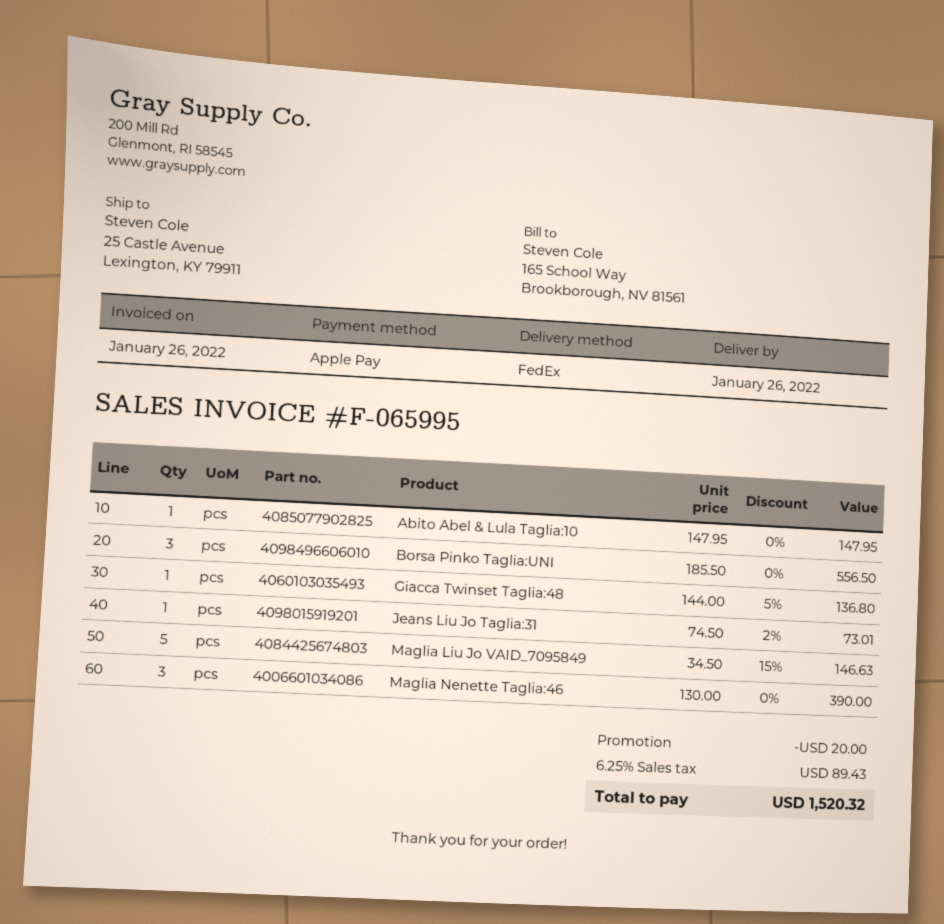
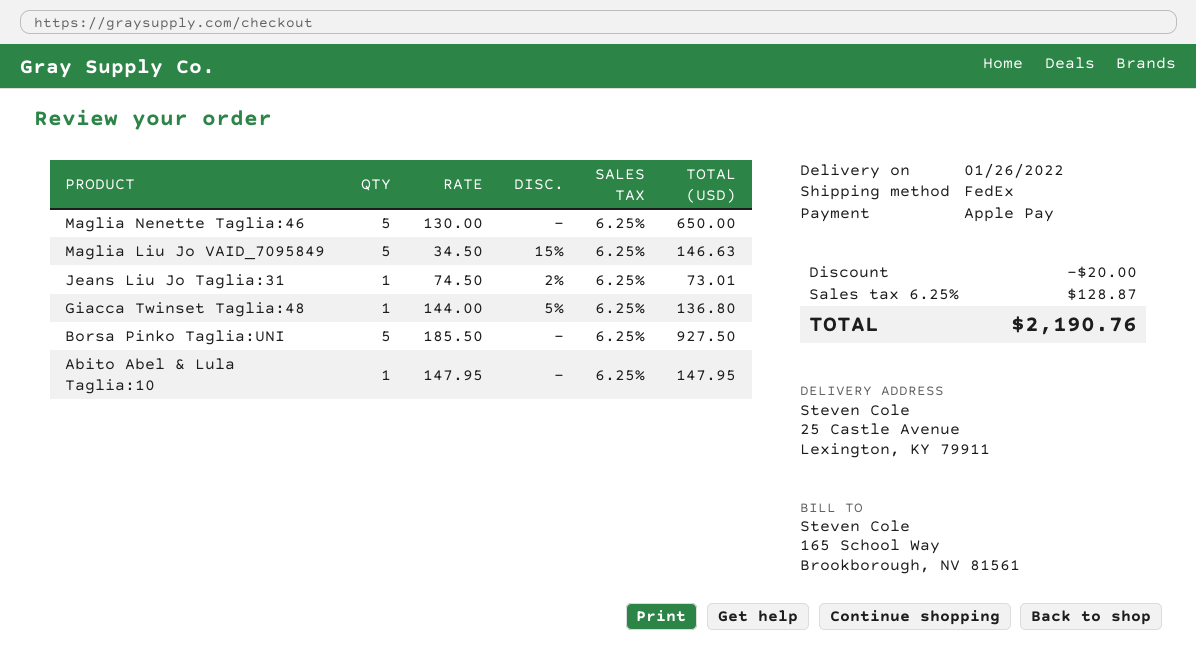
Borsa Pinko Taglia:UNI: 3 x 185.50 = 556.50 -> 5 x 185.50 = 927.50
Maglia Nenette Taglia:46: 3 x 130.00 = 390.00 -> 5 x 130.00 = 650.00
tax: 6.25% = 89.43 -> 6.25% = 128.87
total: 1520.32 -> 2190.76

